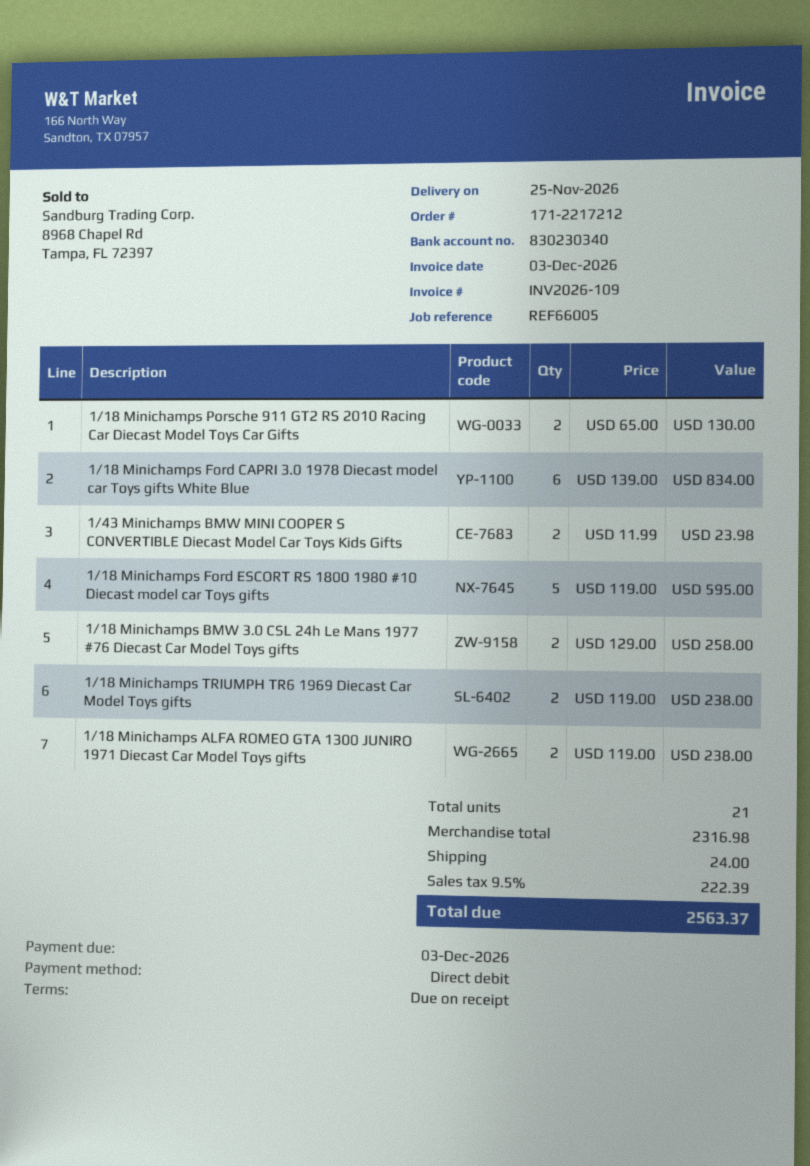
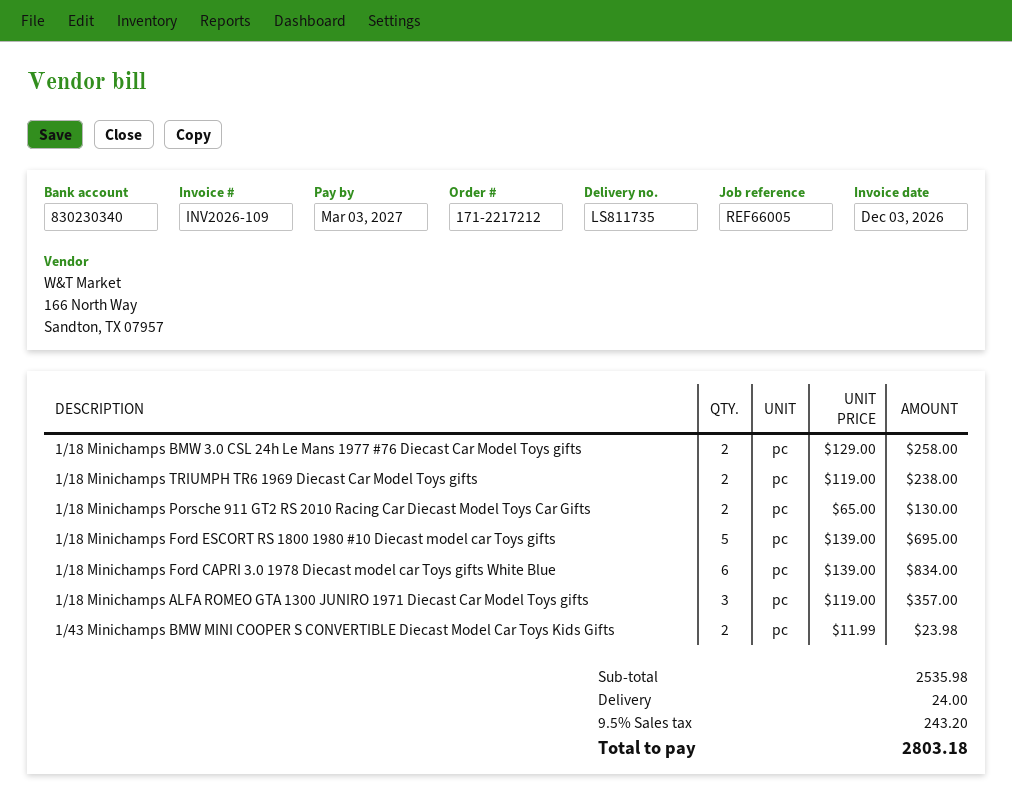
due date: 2026-12-03 -> 2027-03-03
1/18 Minichamps Ford ESCORT RS 1800 1980 #10 Diecast model car Toys gifts: 5 x 119.00 = 595.00 -> 5 x 139.00 = 695.00
1/18 Minichamps ALFA ROMEO GTA 1300 JUNIRO 1971 Diecast Car Model Toys gifts: 2 x 119.00 = 238.00 -> 3 x 119.00 = 357.00
subtotal: 2316.98 -> 2535.98
tax: 9.5% = 222.39 -> 9.5% = 243.20
total: 2563.37 -> 2803.18

